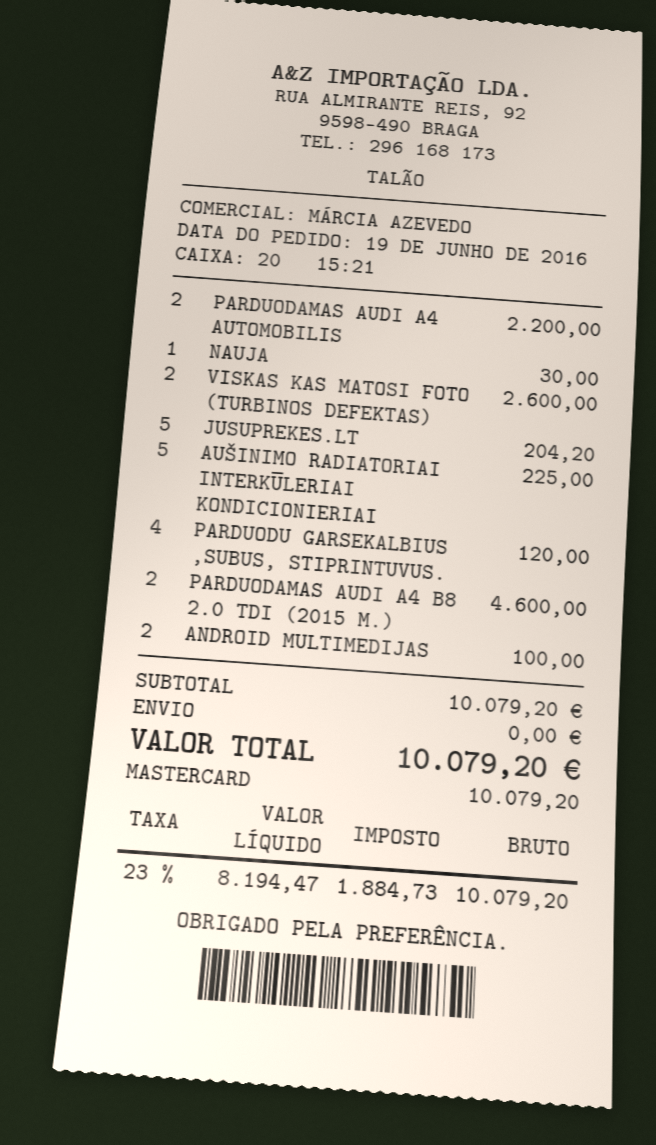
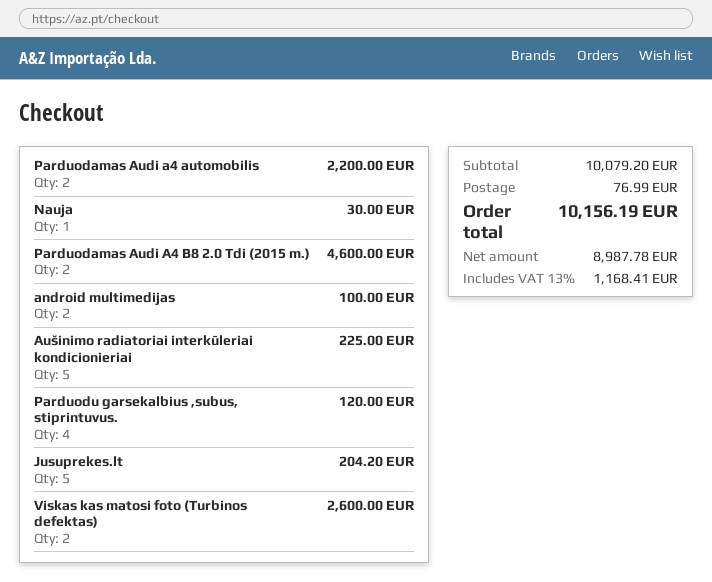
shipping: 0.00 -> 76.99
net: 8194.47 -> 8987.78
tax: 23% = 1884.73 -> 13% = 1168.41
total: 10079.20 -> 10156.19

